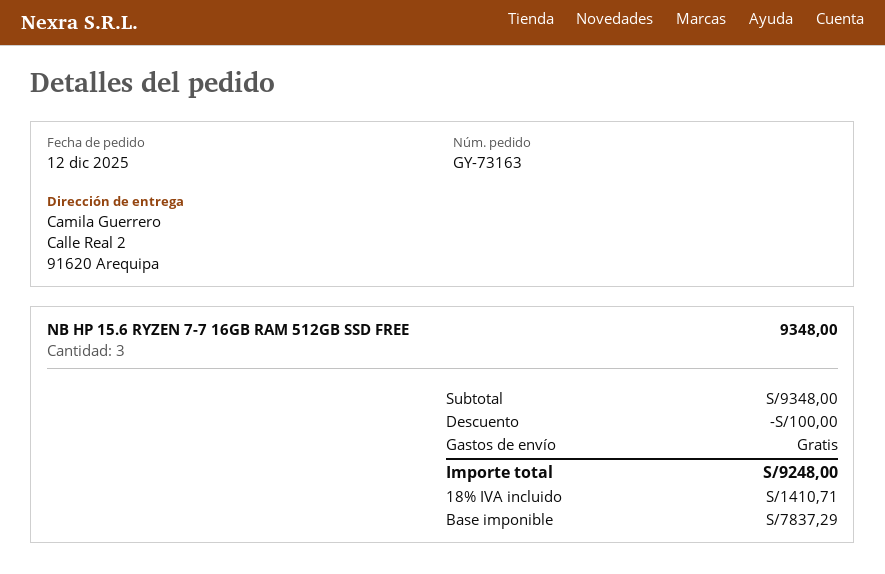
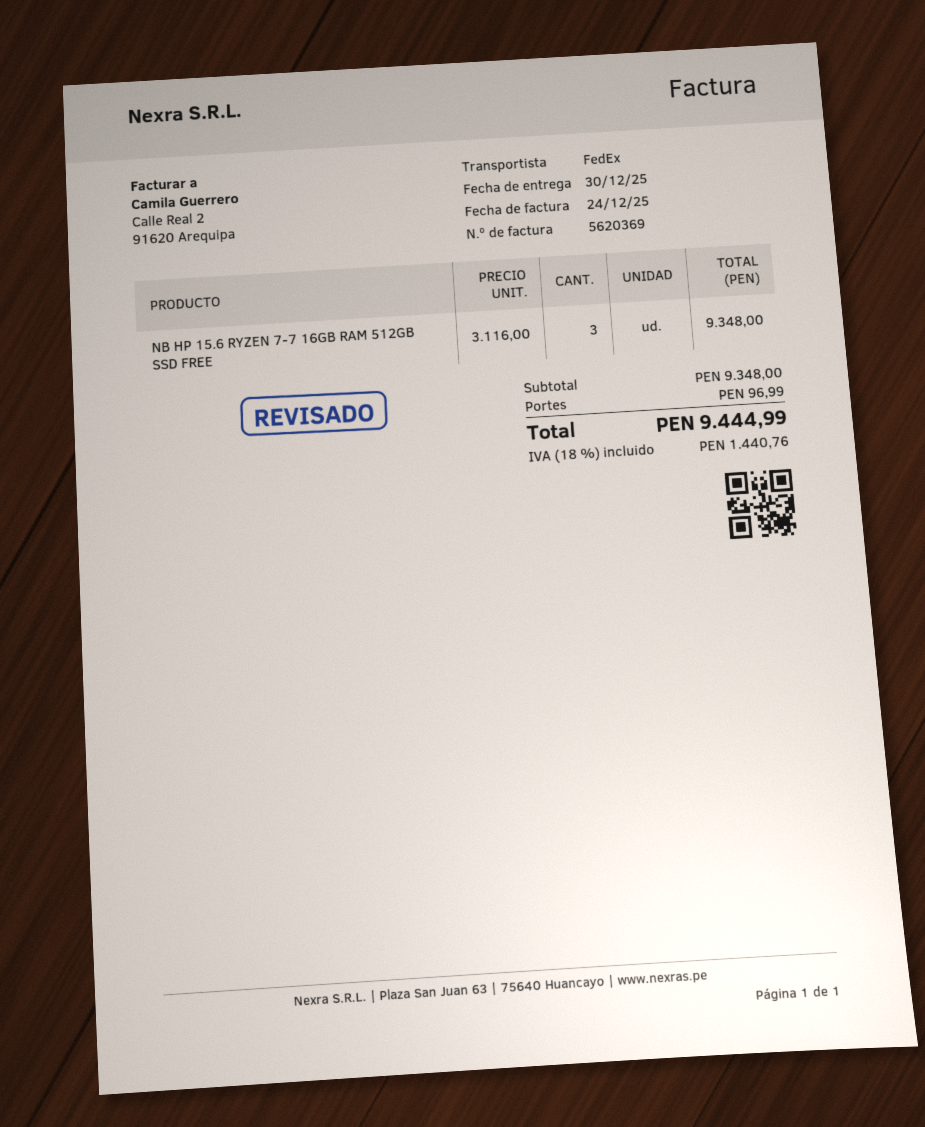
discount: 100.00 -> none
shipping: 0.00 -> 96.99
tax: 18% = 1410.71 -> 18% = 1440.76
total: 9248.00 -> 9444.99

